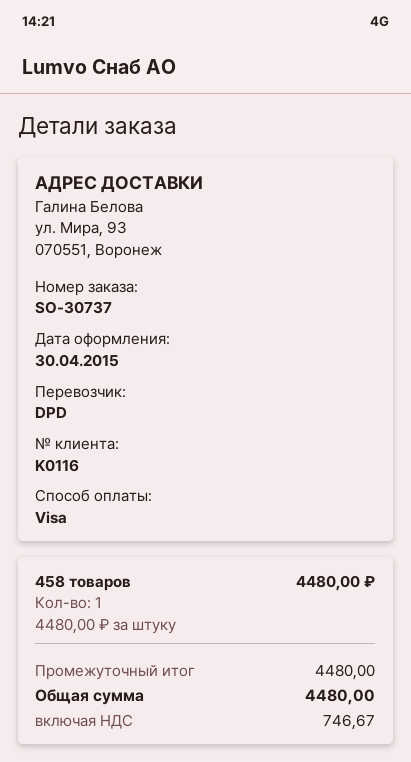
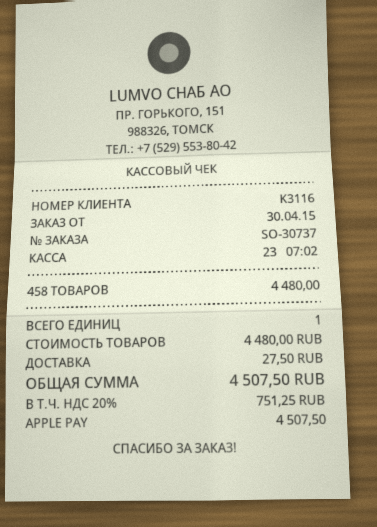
customer number: K0116 -> K3116
payment method: Visa -> Apple Pay
shipping: none -> 27.50
tax: 746.67 -> 751.25
total: 4480.00 -> 4507.50

